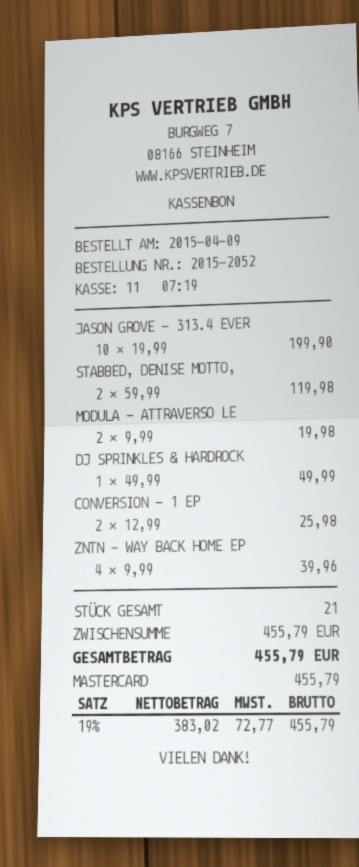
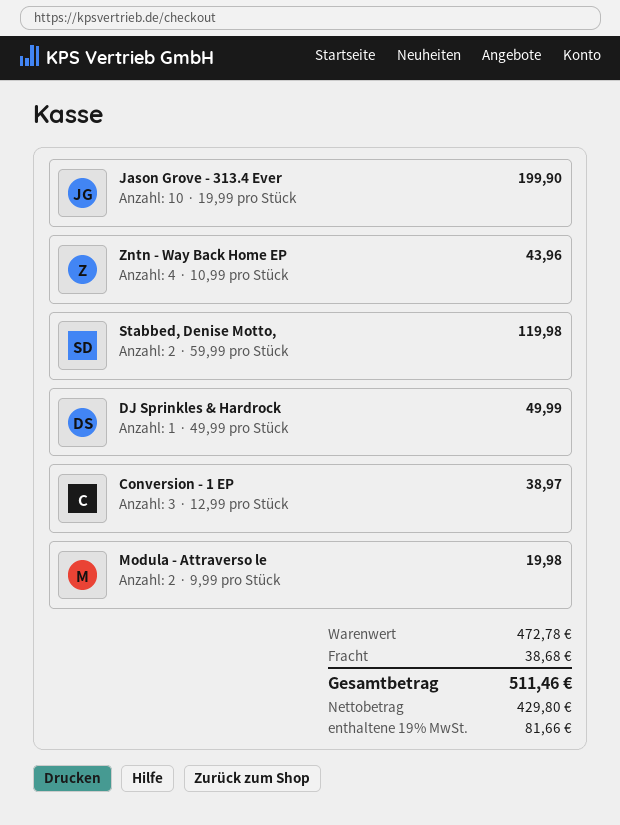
CONVERSION - 1 EP: 2 x 12.99 = 25.98 -> 3 x 12.99 = 38.97
ZNTN - WAY BACK HOME EP: 4 x 9.99 = 39.96 -> 4 x 10.99 = 43.96
subtotal: 455.79 -> 472.78
shipping: none -> 38.68
net: 383.02 -> 429.80
tax: 19% = 72.77 -> 19% = 81.66
total: 455.79 -> 511.46

